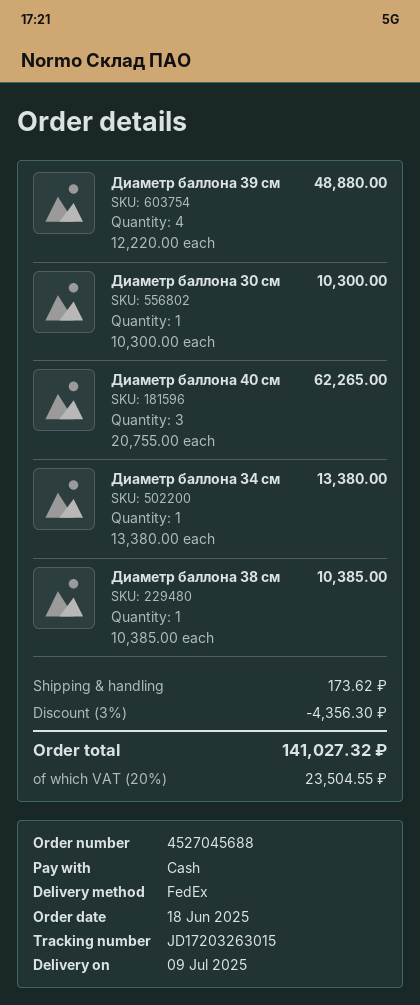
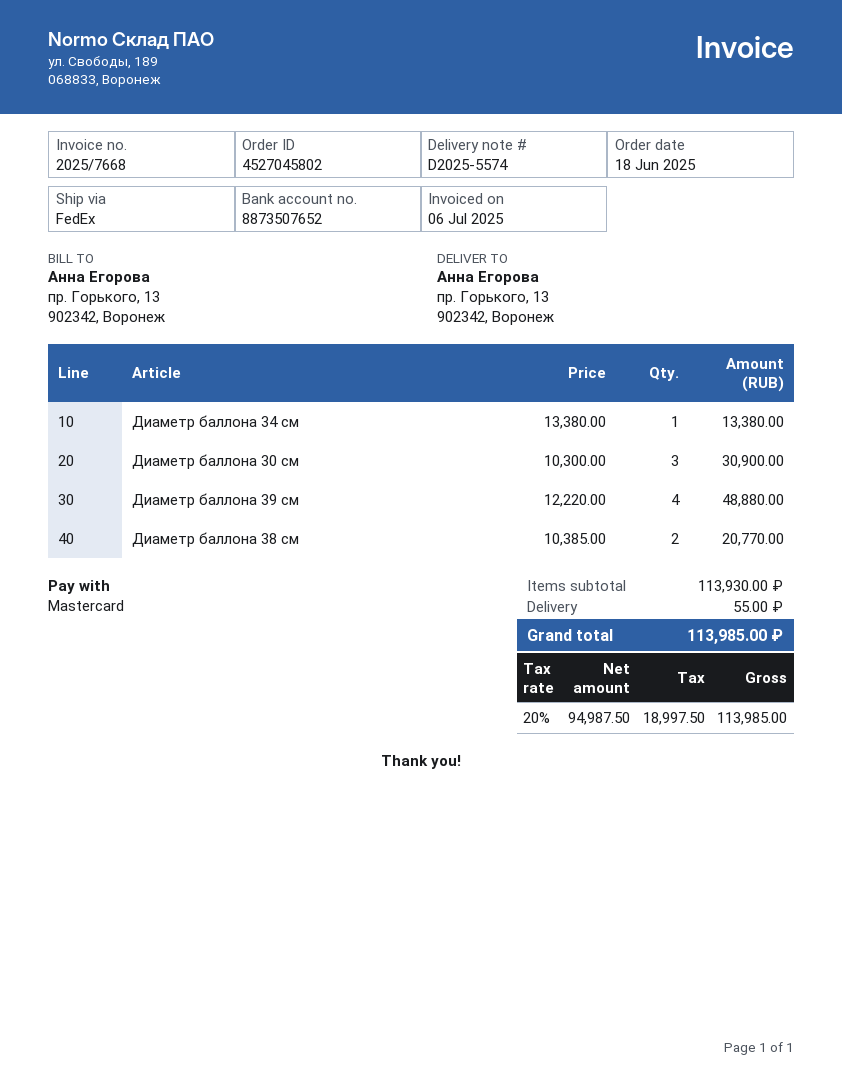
order number: 4527045688 -> 4527045802
payment method: cash -> Mastercard
Диаметр баллона 30 см: 1 x 10300.00 = 10300.00 -> 3 x 10300.00 = 30900.00
Диаметр баллона 40 см: 3 x 20755.00 = 62265.00 -> none
Диаметр баллона 38 см: 1 x 10385.00 = 10385.00 -> 2 x 10385.00 = 20770.00
discount: 3% = 4356.30 -> none
shipping: 173.62 -> 55.00
tax: 20% = 23504.55 -> 20% = 18997.50
total: 141027.32 -> 113985.00

